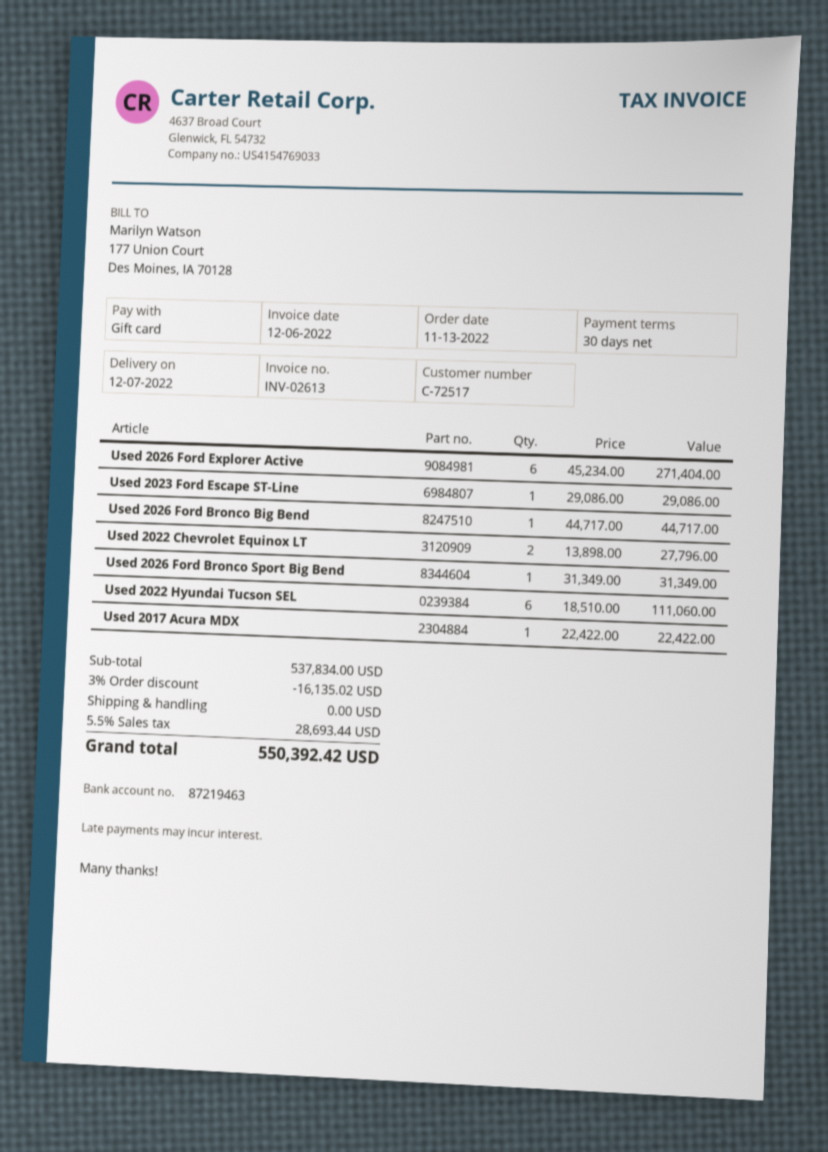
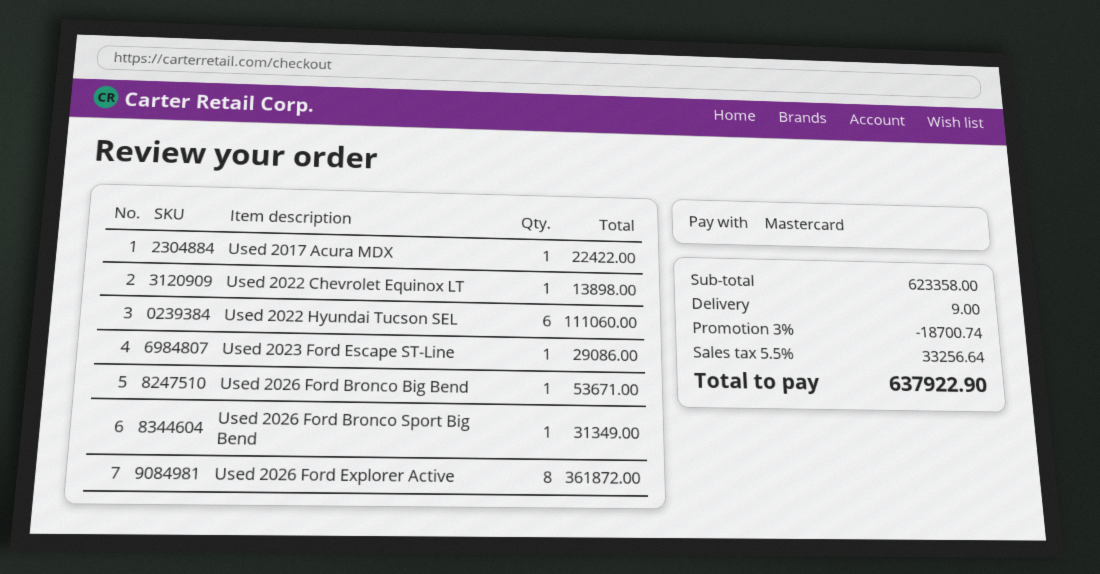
payment method: gift card -> Mastercard
Used 2026 Ford Explorer Active: 6 for 271404.00 -> 8 for 361872.00
Used 2026 Ford Bronco Big Bend: 1 for 44717.00 -> 1 for 53671.00
Used 2022 Chevrolet Equinox LT: 2 for 27796.00 -> 1 for 13898.00
subtotal: 537834.00 -> 623358.00
discount: 3% = 16135.02 -> 3% = 18700.74
shipping: 0.00 -> 9.00
tax: 5.5% = 28693.44 -> 5.5% = 33256.64
total: 550392.42 -> 637922.90

